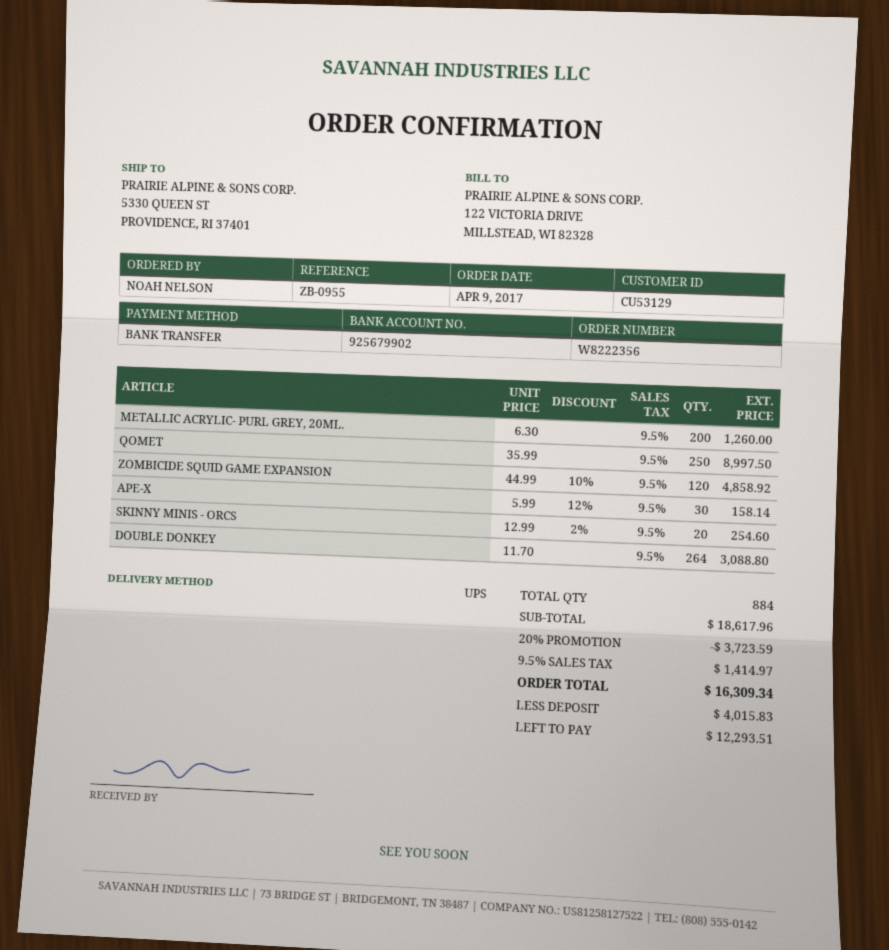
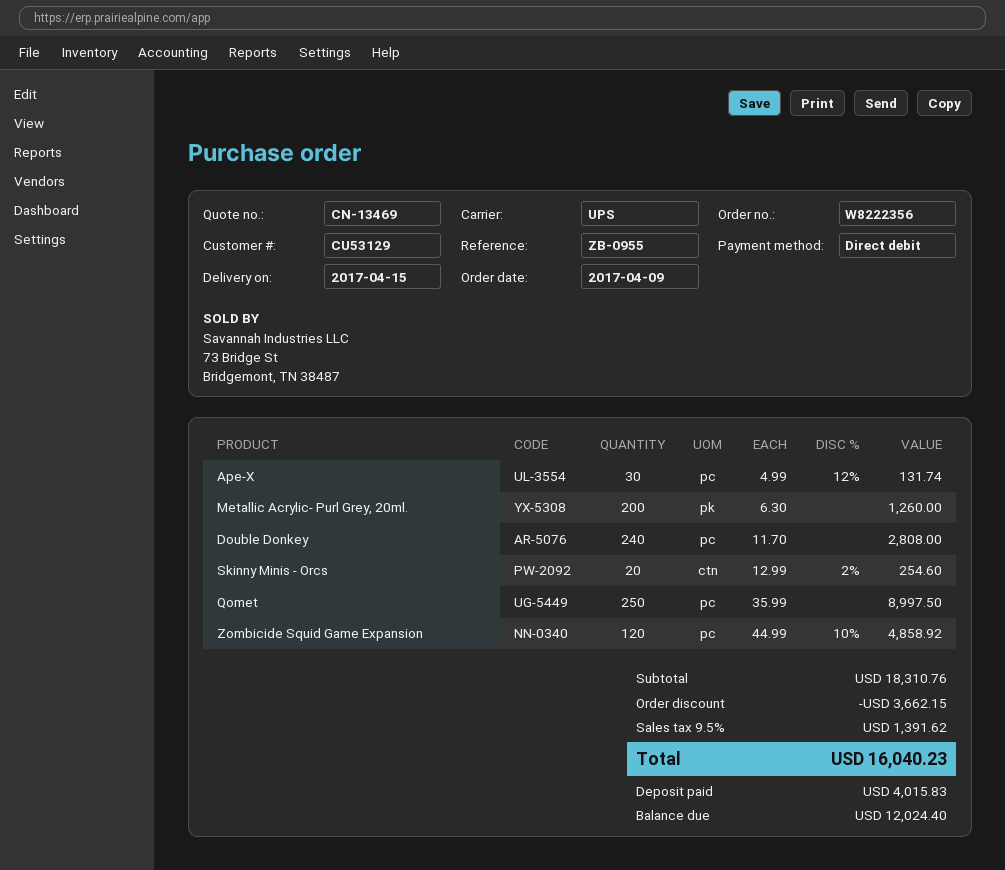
payment method: bank transfer -> direct debit
APE-X: 30 x 5.99 - 12% = 158.14 -> 30 x 4.99 - 12% = 131.74
DOUBLE DONKEY: 264 x 11.70 = 3088.80 -> 240 x 11.70 = 2808.00
subtotal: 18617.96 -> 18310.76
discount: 3723.59 -> 3662.15
tax: 9.5% = 1414.97 -> 9.5% = 1391.62
total: 16309.34 -> 16040.23
balance: 12293.51 -> 12024.40

